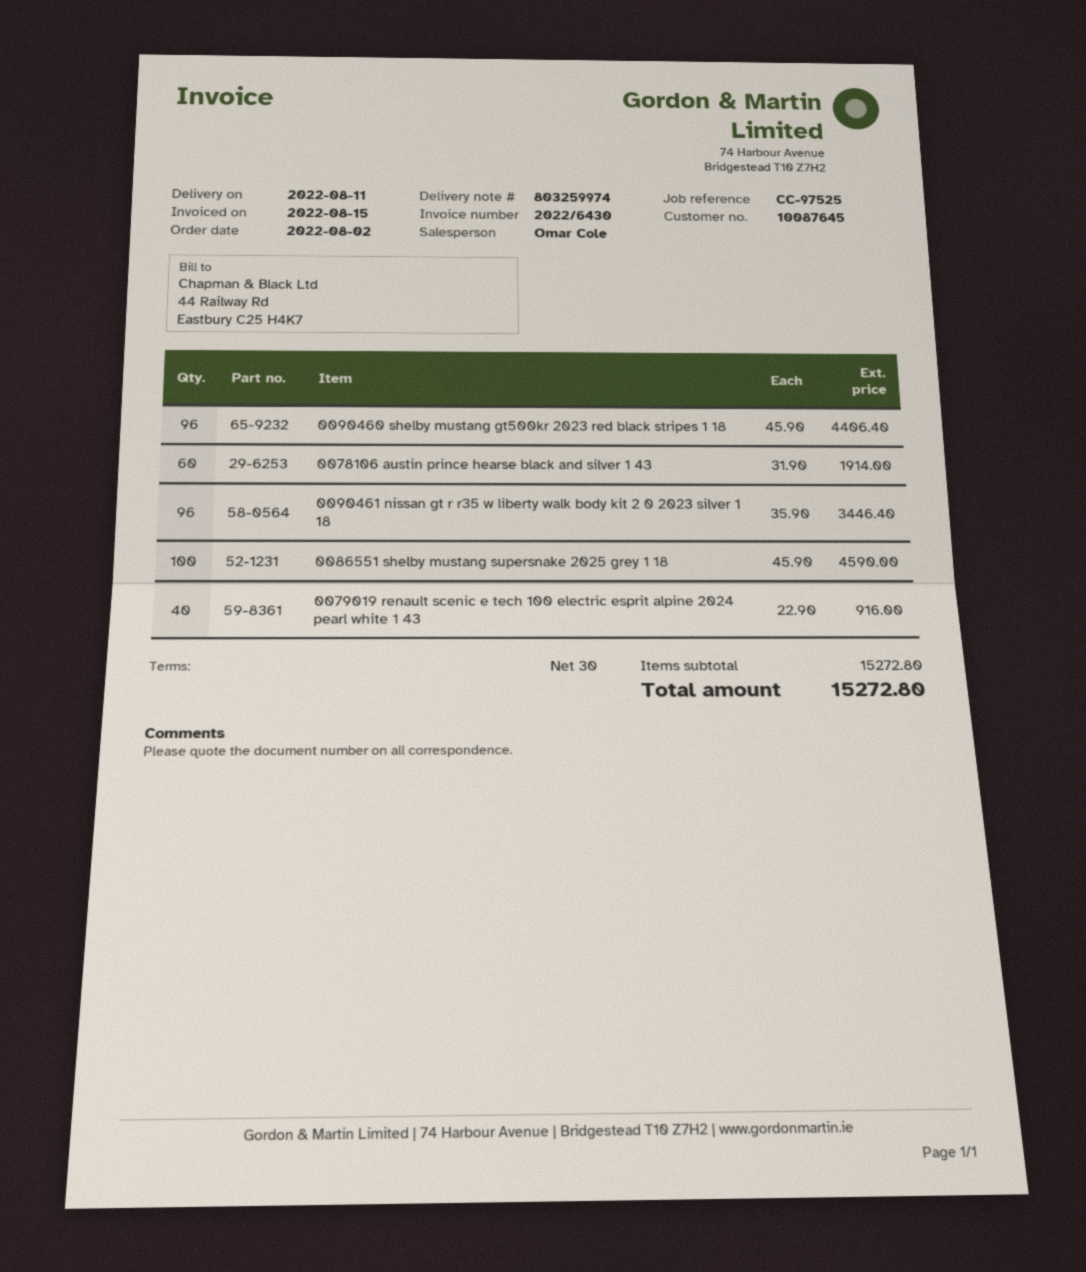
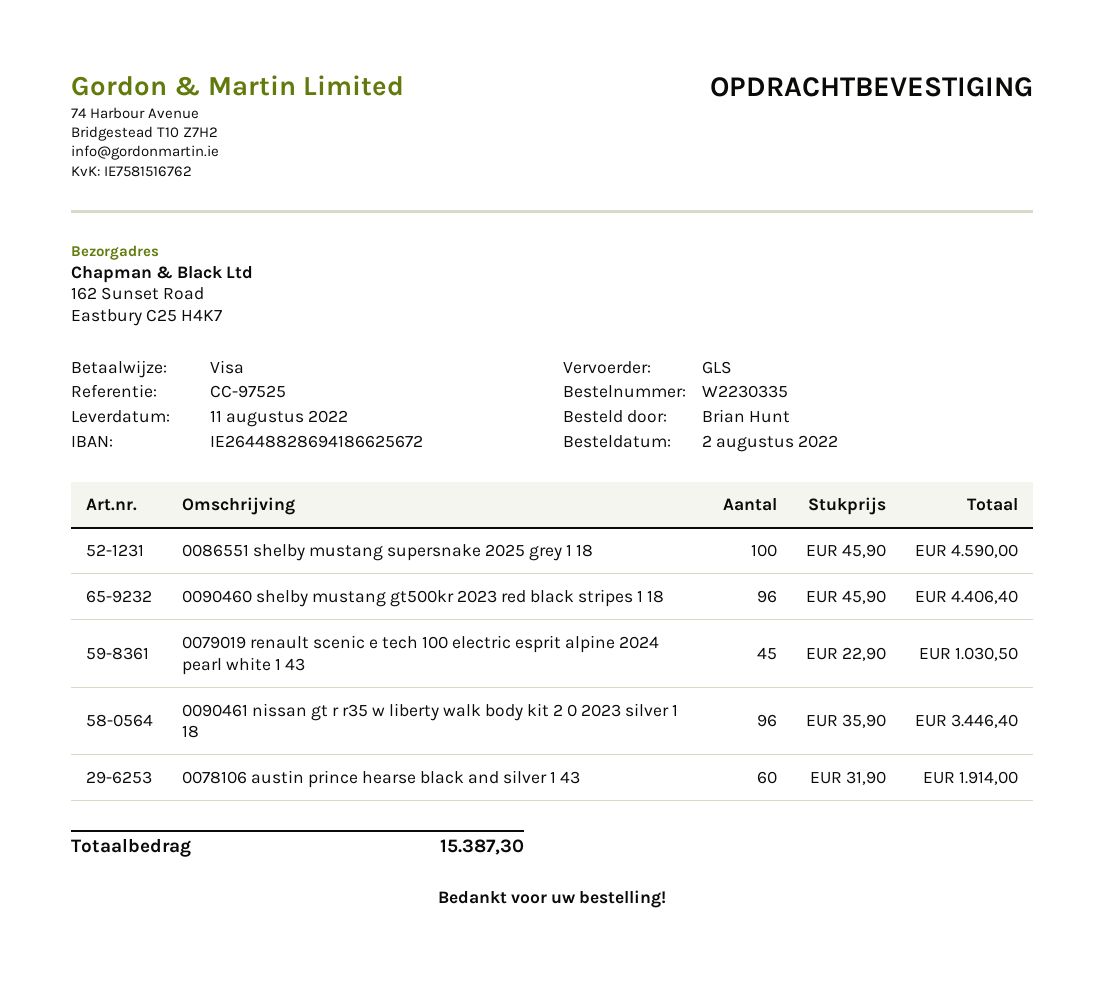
0079019 renault scenic e tech 100 electric esprit alpine 2024 pearl white 1 43: 40 x 22.90 = 916.00 -> 45 x 22.90 = 1030.50
total: 15272.80 -> 15387.30

